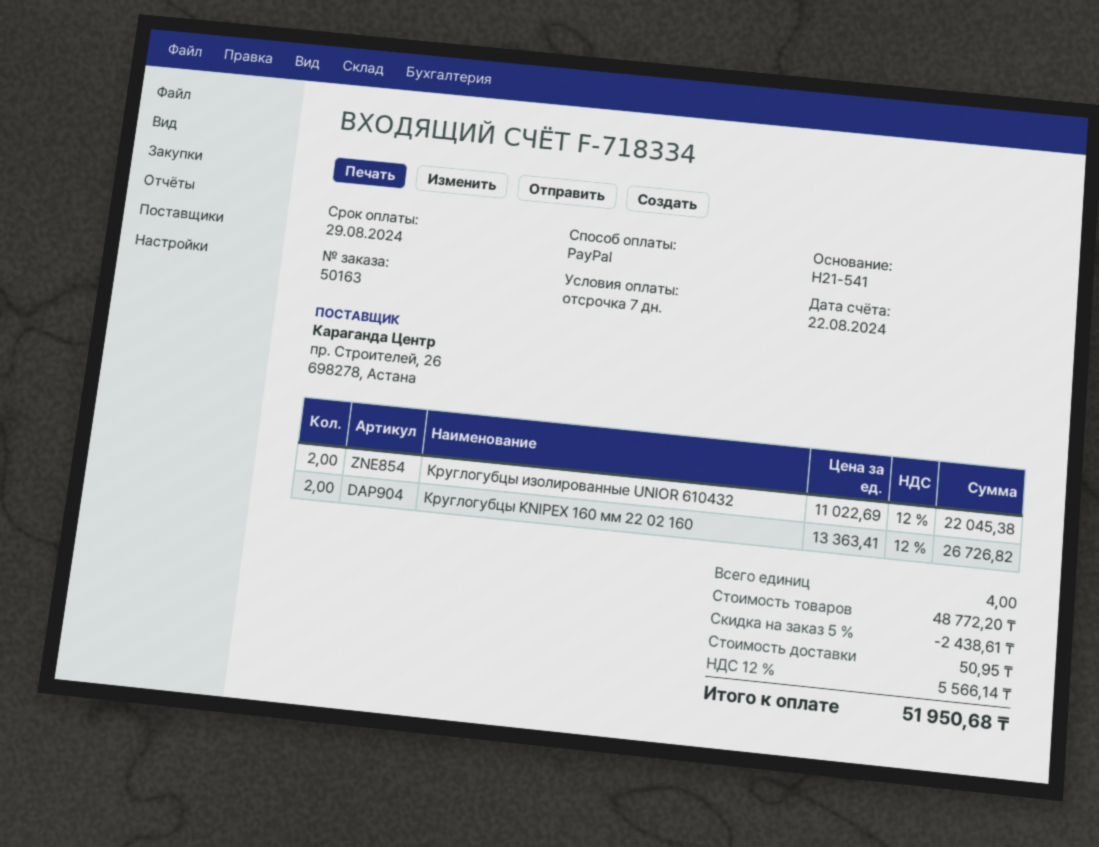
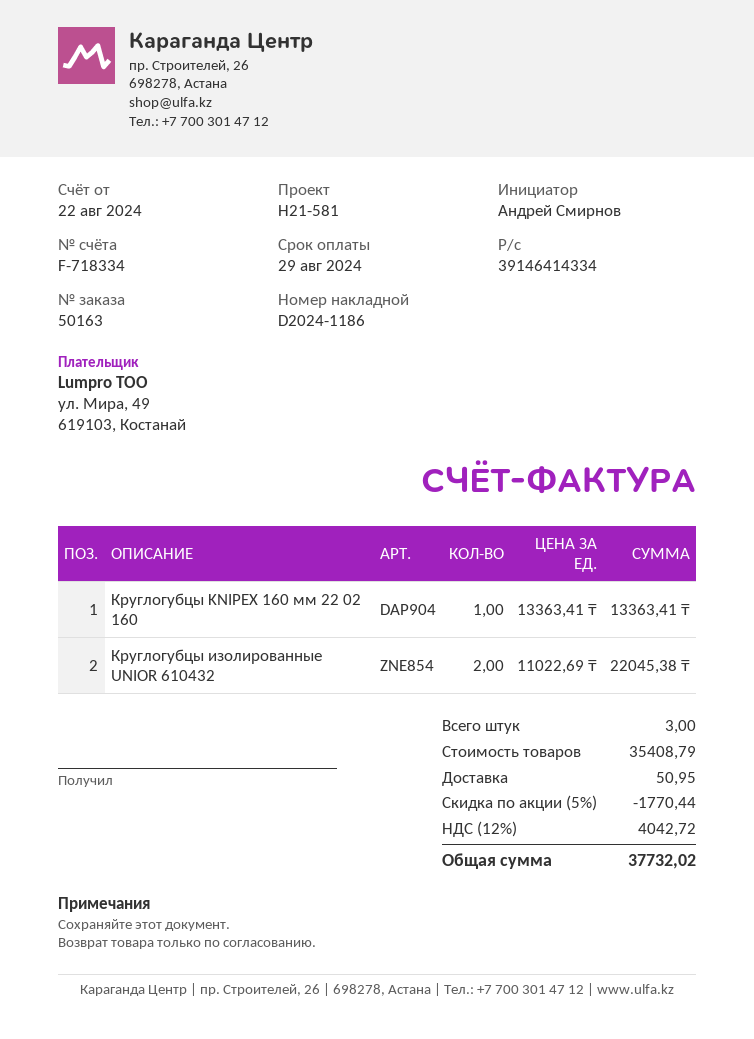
reference: H21-541 -> H21-581
Круглогубцы KNIPEX 160 мм 22 02 160: 2 x 13363.41 = 26726.82 -> 1 x 13363.41 = 13363.41
total quantity: 4 -> 3
subtotal: 48772.20 -> 35408.79
discount: 5% = 2438.61 -> 5% = 1770.44
tax: 12% = 5566.14 -> 12% = 4042.72
total: 51950.68 -> 37732.02

